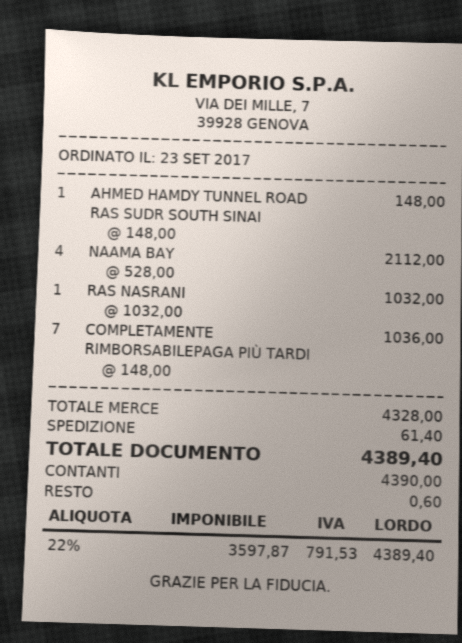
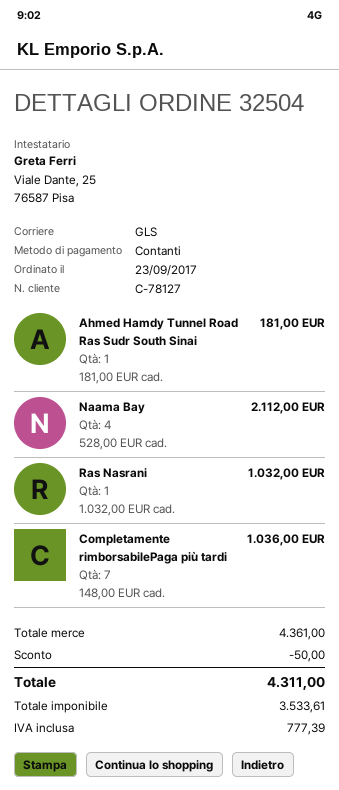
AHMED HAMDY TUNNEL ROAD RAS SUDR SOUTH SINAI: 1 x 148.00 = 148.00 -> 1 x 181.00 = 181.00
subtotal: 4328.00 -> 4361.00
discount: none -> 50.00
shipping: 61.40 -> none
net: 3597.87 -> 3533.61
tax: 791.53 -> 777.39
total: 4389.40 -> 4311.00

